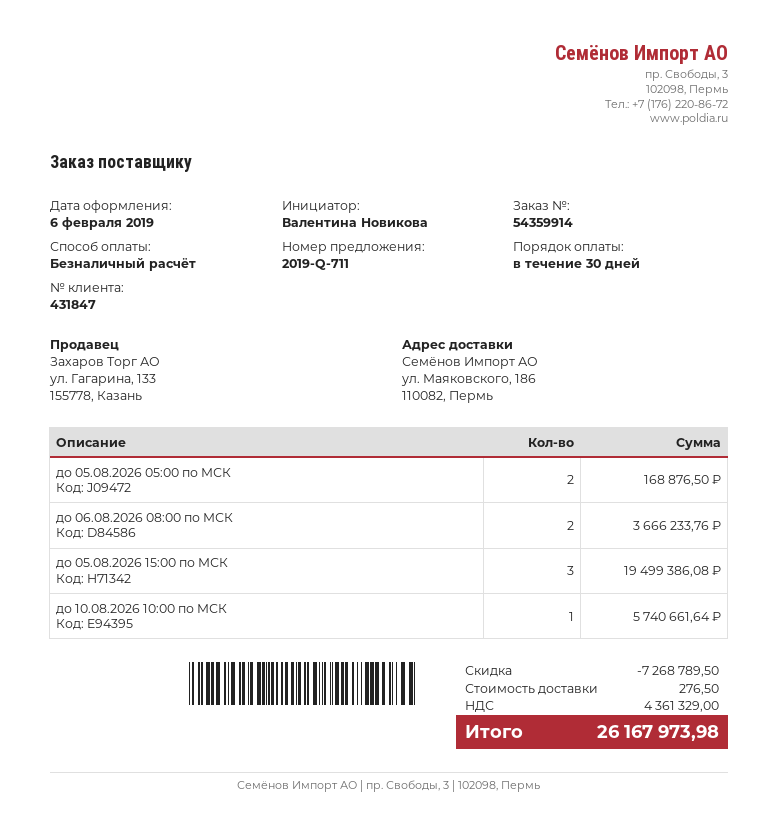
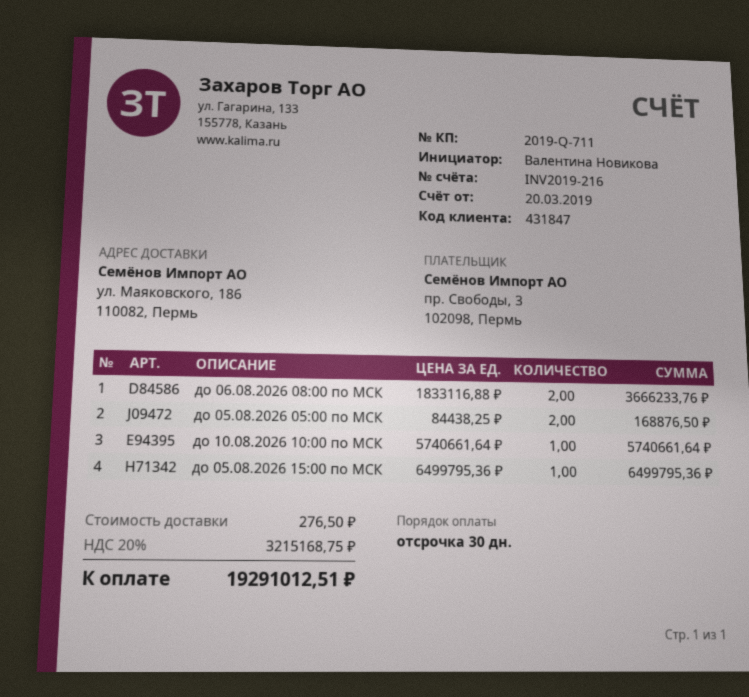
до 05.08.2026 15:00 по МСК: 3 for 19499386.08 -> 1 for 6499795.36
discount: 7268789.50 -> none
tax: 4361329.00 -> 3215168.75
total: 26167973.98 -> 19291012.51

